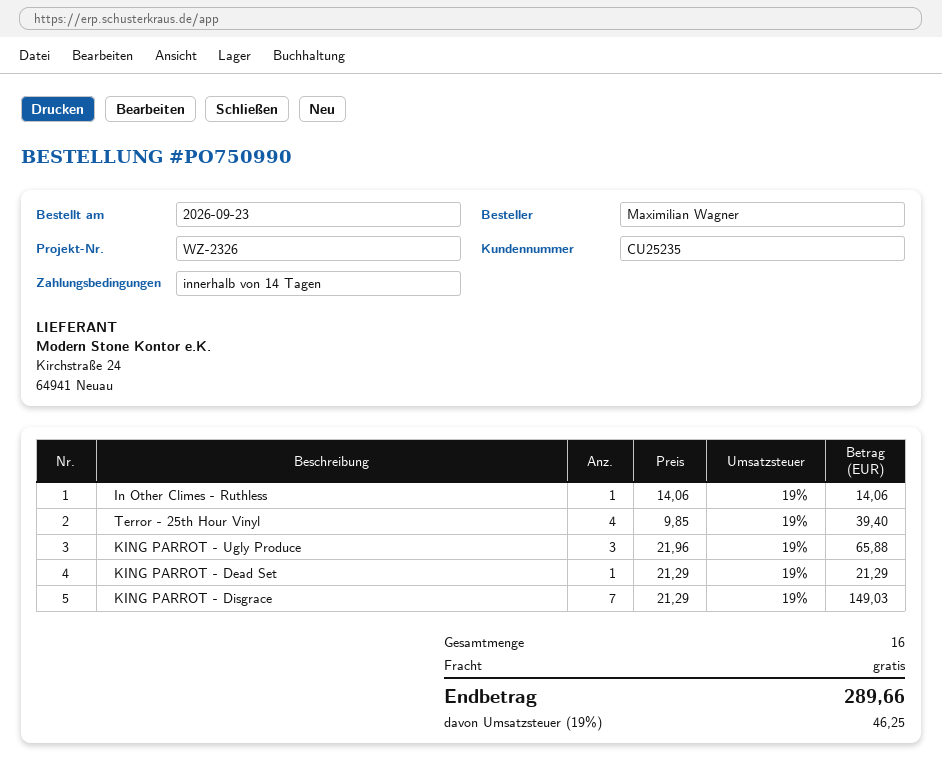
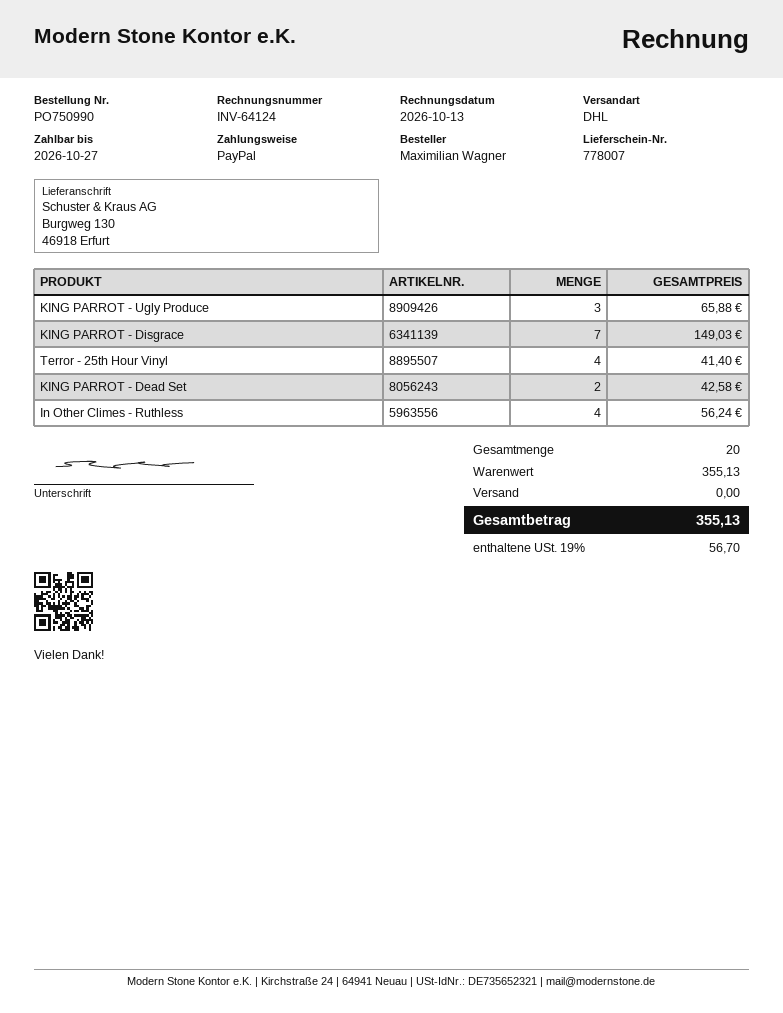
In Other Climes - Ruthless: 1 for 14.06 -> 4 for 56.24
Terror - 25th Hour Vinyl: 4 for 39.40 -> 4 for 41.40
KING PARROT - Dead Set: 1 for 21.29 -> 2 for 42.58
total quantity: 16 -> 20
tax: 19% = 46.25 -> 19% = 56.70
total: 289.66 -> 355.13

